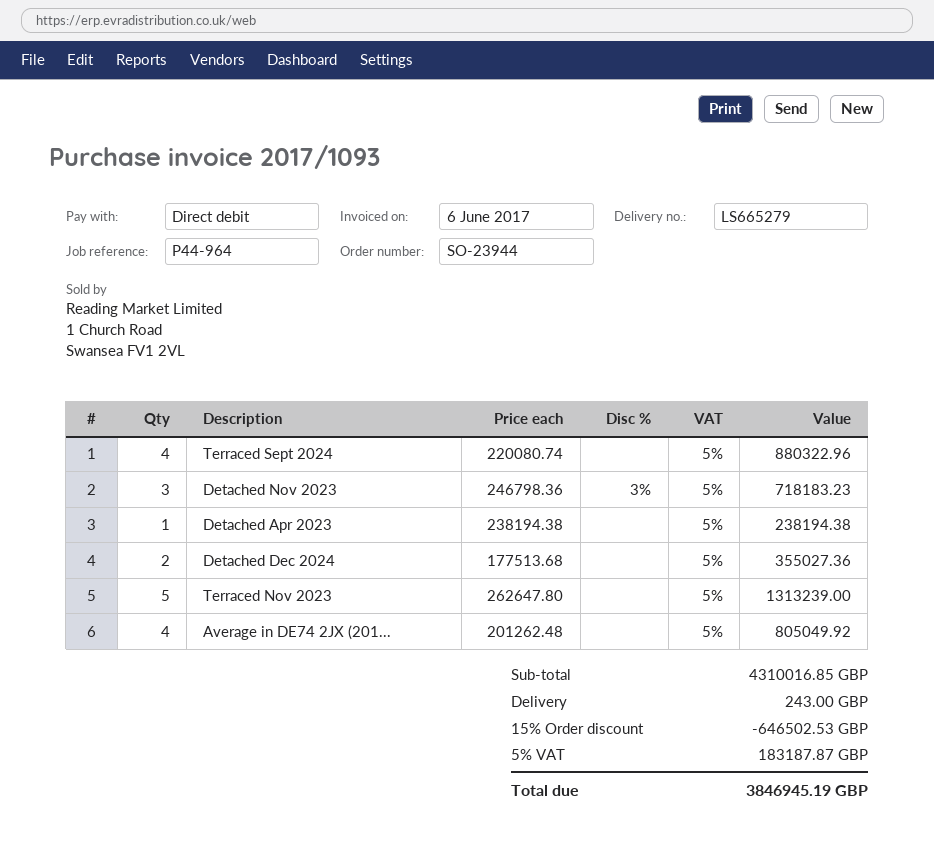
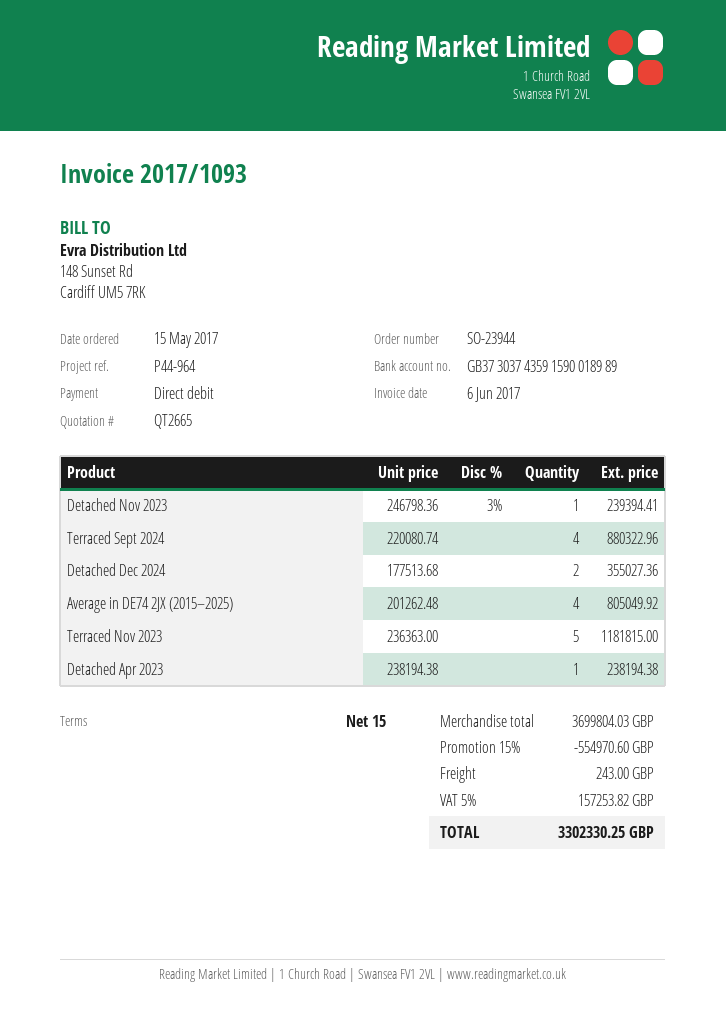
Detached Nov 2023: 3 x 246798.36 - 3% = 718183.23 -> 1 x 246798.36 - 3% = 239394.41
Terraced Nov 2023: 5 x 262647.80 = 1313239.00 -> 5 x 236363.00 = 1181815.00
subtotal: 4310016.85 -> 3699804.03
discount: 15% = 646502.53 -> 15% = 554970.60
tax: 5% = 183187.87 -> 5% = 157253.82
total: 3846945.19 -> 3302330.25

